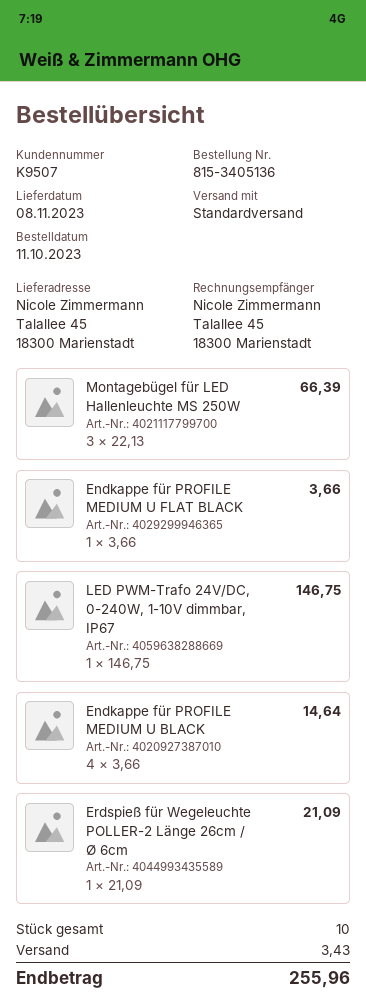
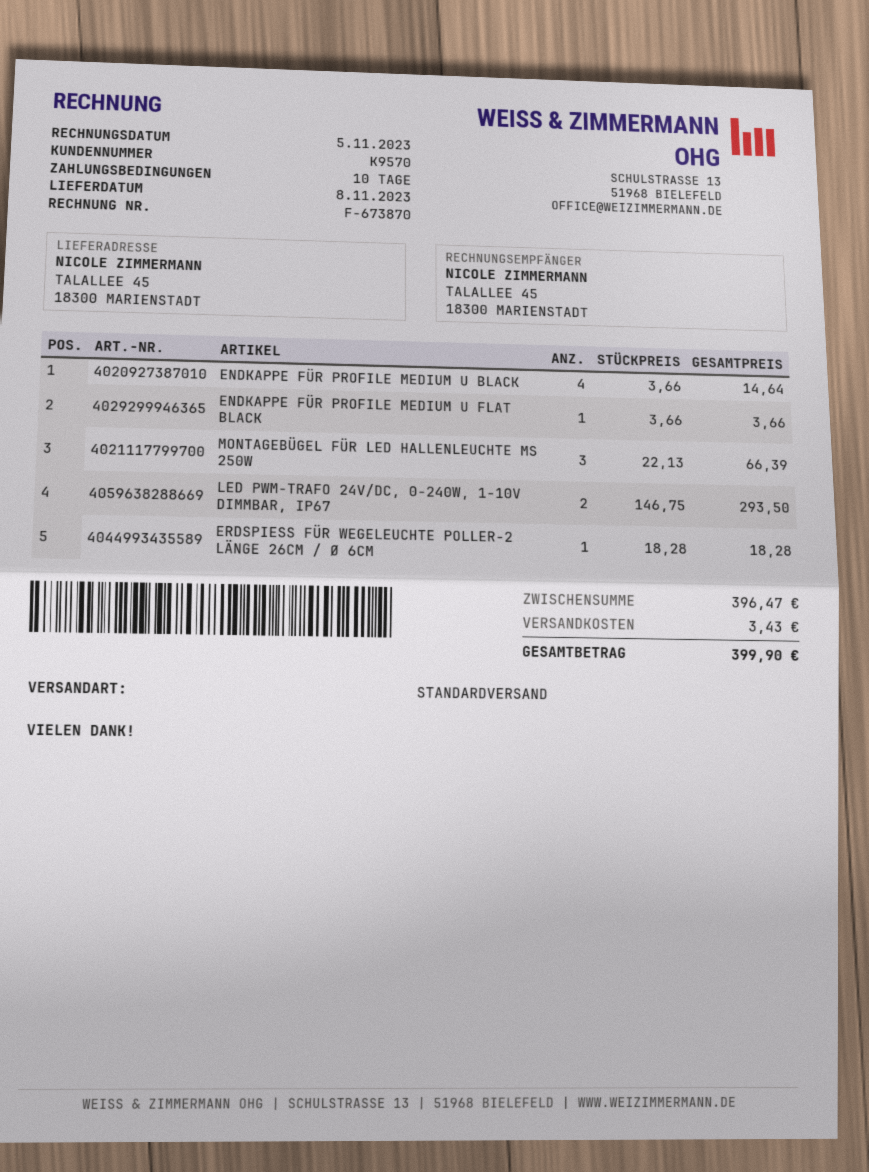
customer number: K9507 -> K9570
LED PWM-Trafo 24V/DC, 0-240W, 1-10V dimmbar, IP67: 1 x 146.75 = 146.75 -> 2 x 146.75 = 293.50
Erdspieß für Wegeleuchte POLLER-2 Länge 26cm / Ø 6cm: 1 x 21.09 = 21.09 -> 1 x 18.28 = 18.28
total: 255.96 -> 399.90

